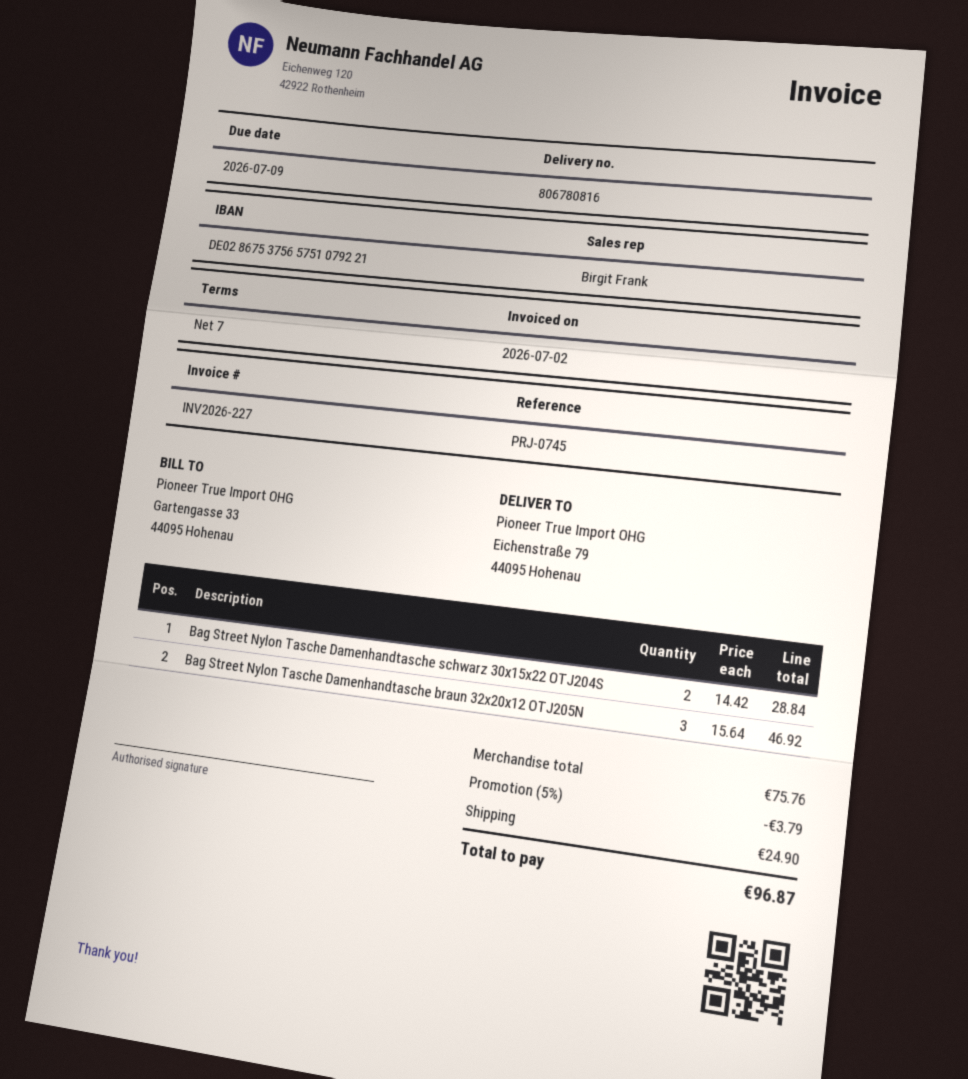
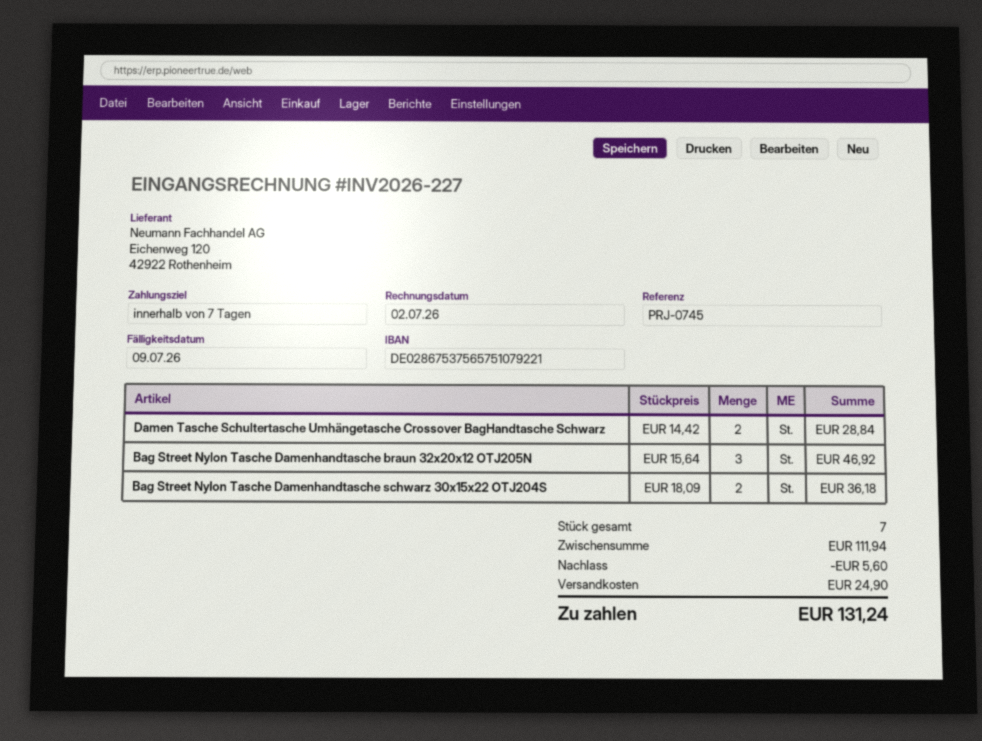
Bag Street Nylon Tasche Damenhandtasche schwarz 30x15x22 OTJ204S: 2 x 14.42 = 28.84 -> 2 x 18.09 = 36.18
Damen Tasche Schultertasche Umhängetasche Crossover BagHandtasche Schwarz: none -> 2 x 14.42 = 28.84
subtotal: 75.76 -> 111.94
discount: 3.79 -> 5.60
total: 96.87 -> 131.24

